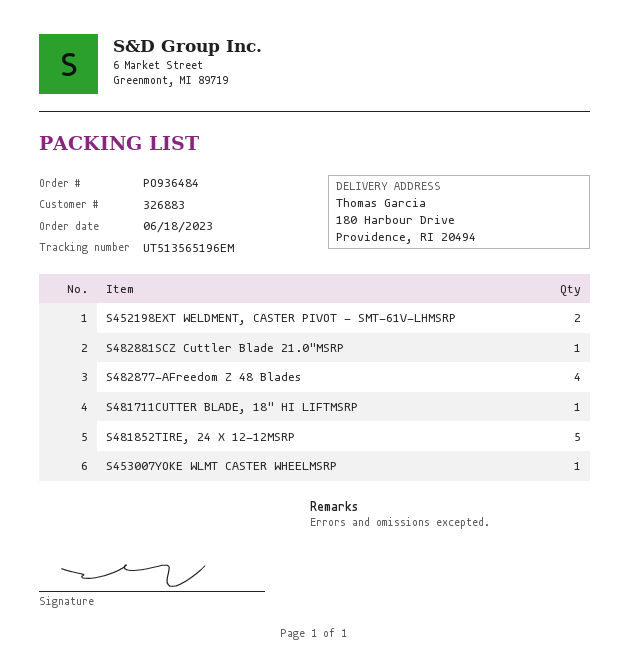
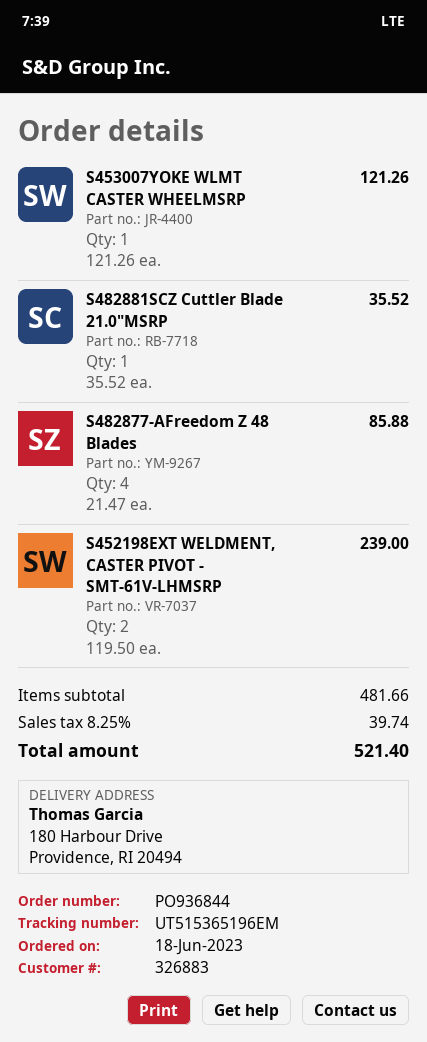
order number: PO936484 -> PO936844
tracking number: UT513565196EM -> UT515365196EM
S481711CUTTER BLADE, 18" HI LIFTMSRP: 1 -> none
S481852TIRE, 24 X 12-12MSRP: 5 -> none

